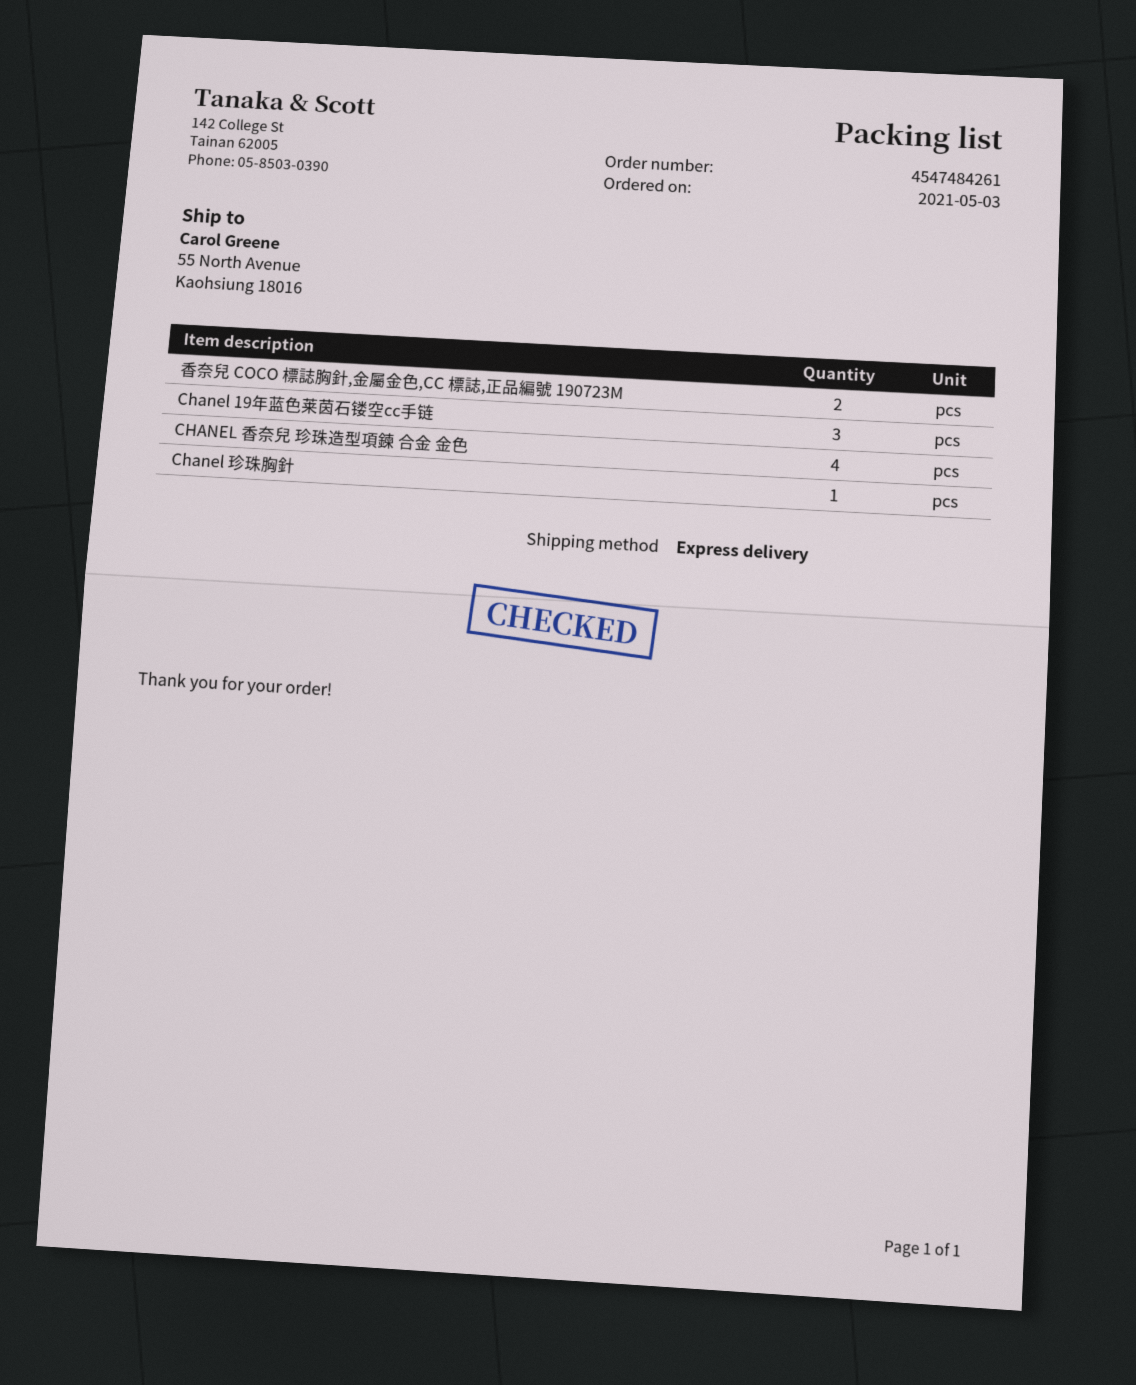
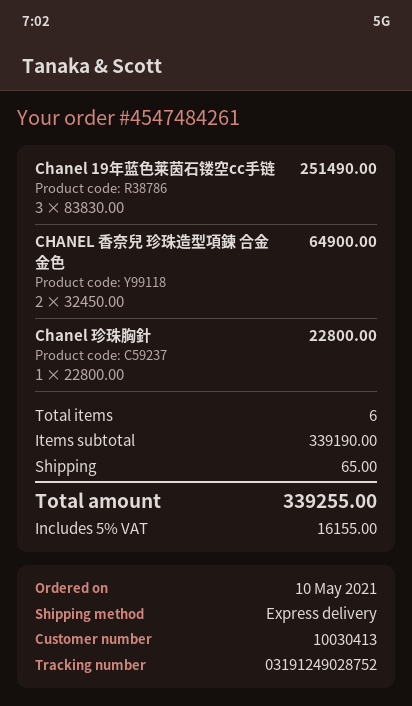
order date: 2021-05-03 -> 2021-05-10
香奈兒 COCO 標誌胸針,金屬金色,CC 標誌,正品編號 190723M: 2 -> none
CHANEL 香奈兒 珍珠造型項鍊 合金 金色: 4 -> 2

